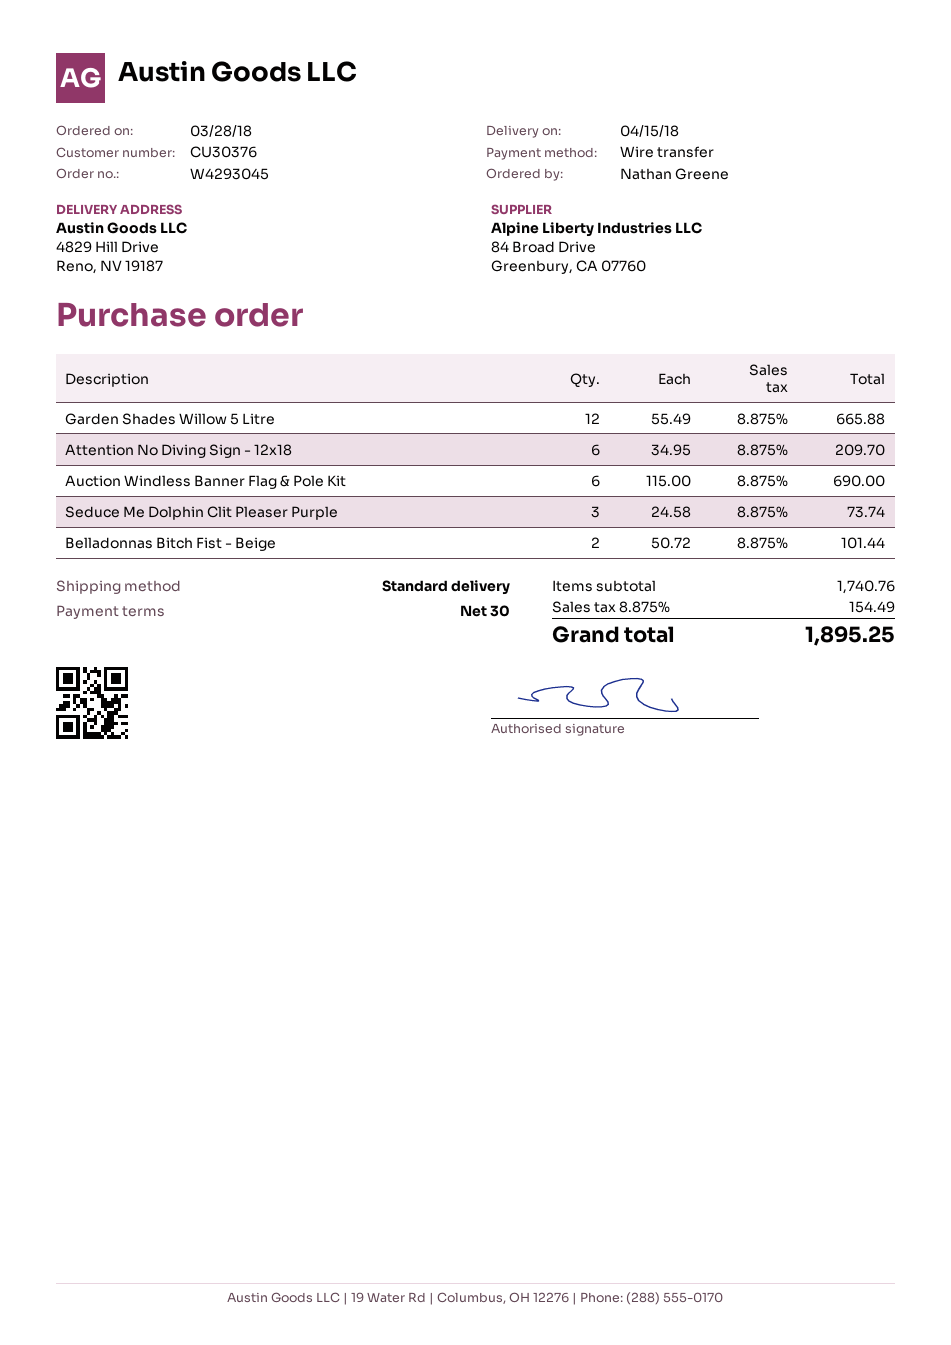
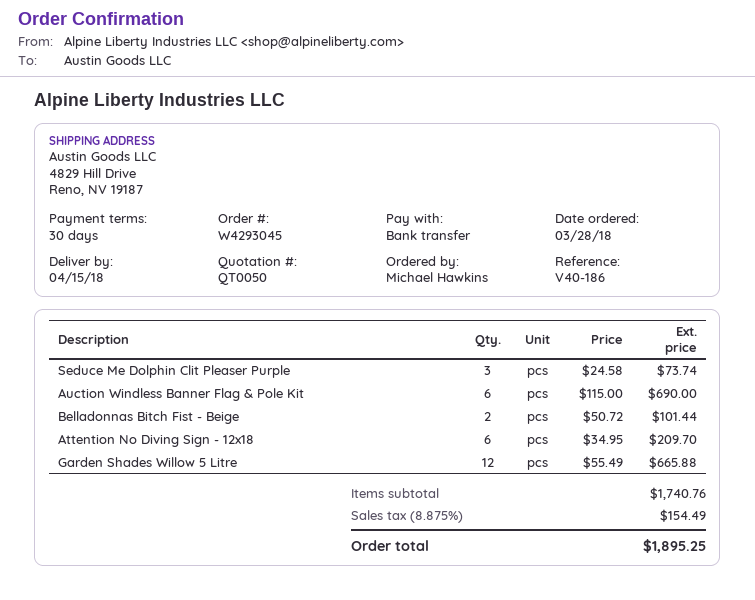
ordered by: Nathan Greene -> Michael Hawkins

